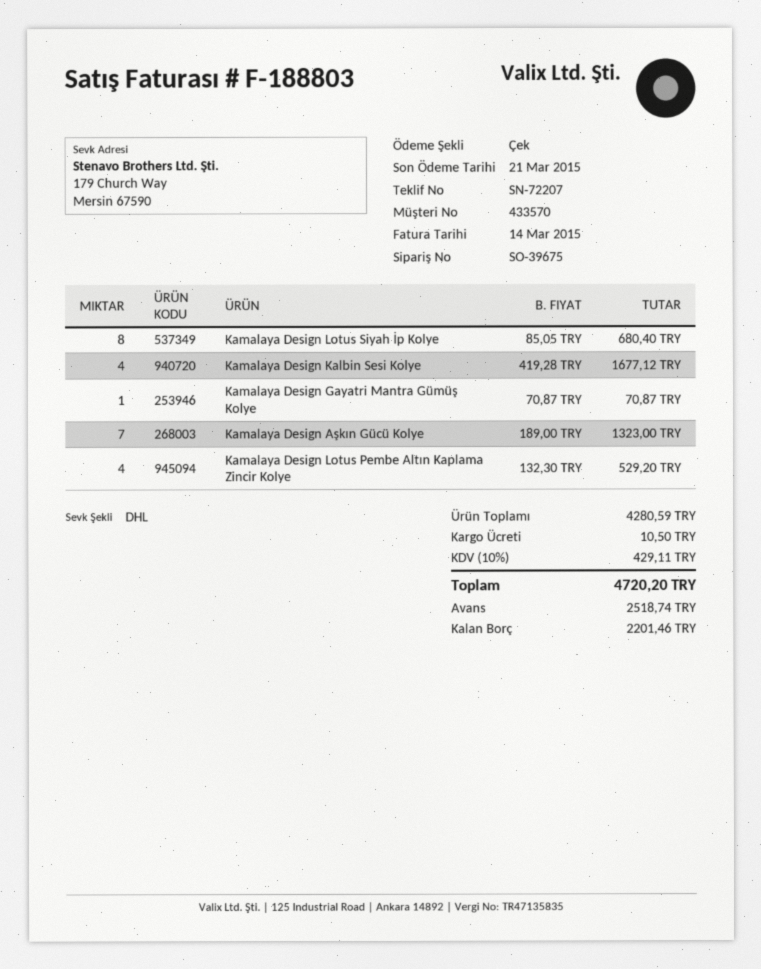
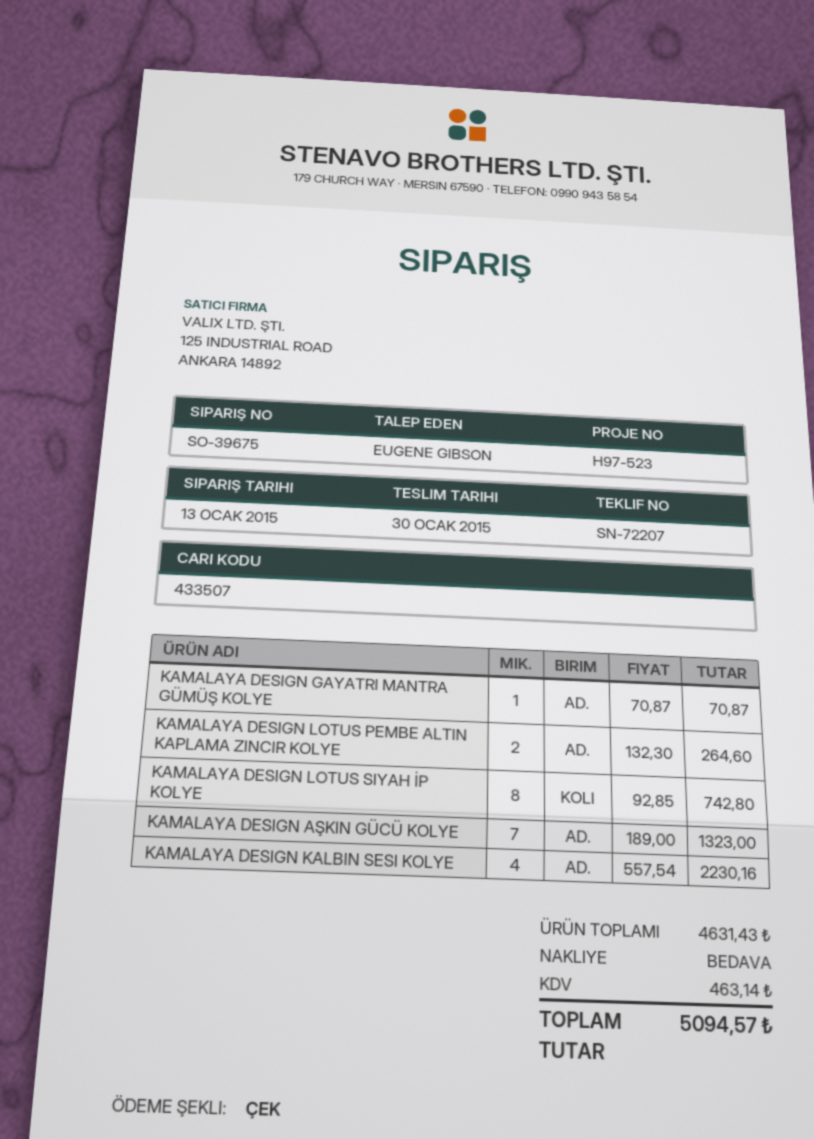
customer number: 433570 -> 433507
Kamalaya Design Lotus Siyah İp Kolye: 8 x 85.05 = 680.40 -> 8 x 92.85 = 742.80
Kamalaya Design Kalbin Sesi Kolye: 4 x 419.28 = 1677.12 -> 4 x 557.54 = 2230.16
Kamalaya Design Lotus Pembe Altın Kaplama Zincir Kolye: 4 x 132.30 = 529.20 -> 2 x 132.30 = 264.60
subtotal: 4280.59 -> 4631.43
shipping: 10.50 -> 0.00
tax: 429.11 -> 463.14
total: 4720.20 -> 5094.57

